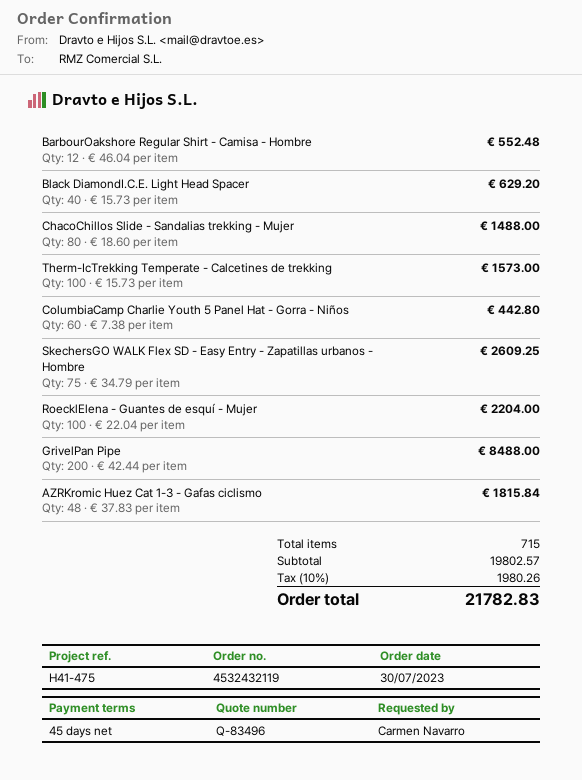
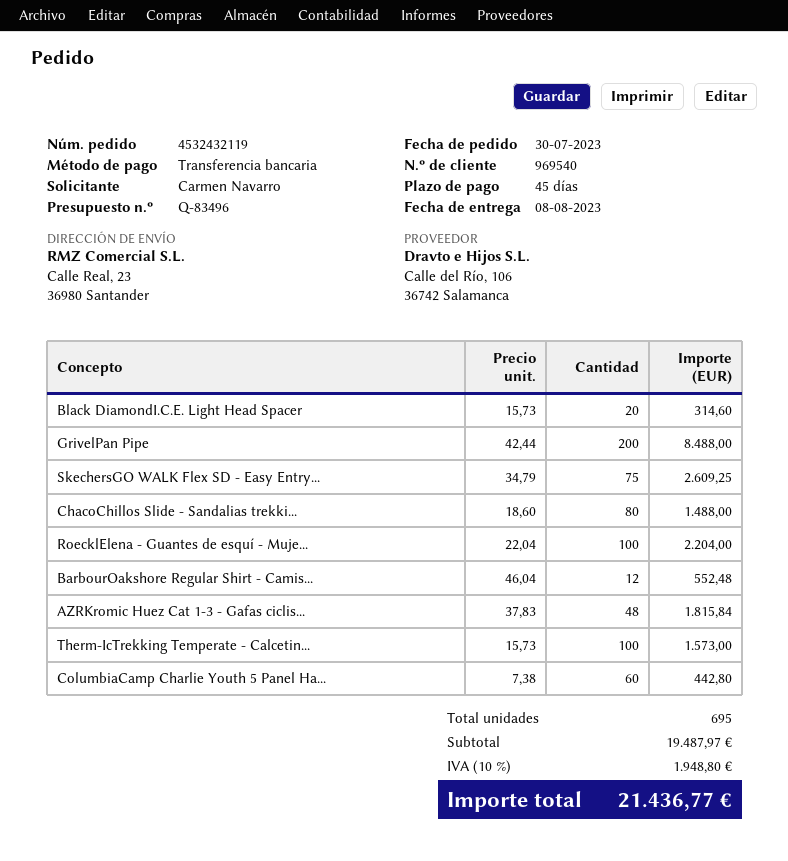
Black DiamondI.C.E. Light Head Spacer: 40 x 15.73 = 629.20 -> 20 x 15.73 = 314.60
total quantity: 715 -> 695
subtotal: 19802.57 -> 19487.97
tax: 10% = 1980.26 -> 10% = 1948.80
total: 21782.83 -> 21436.77

